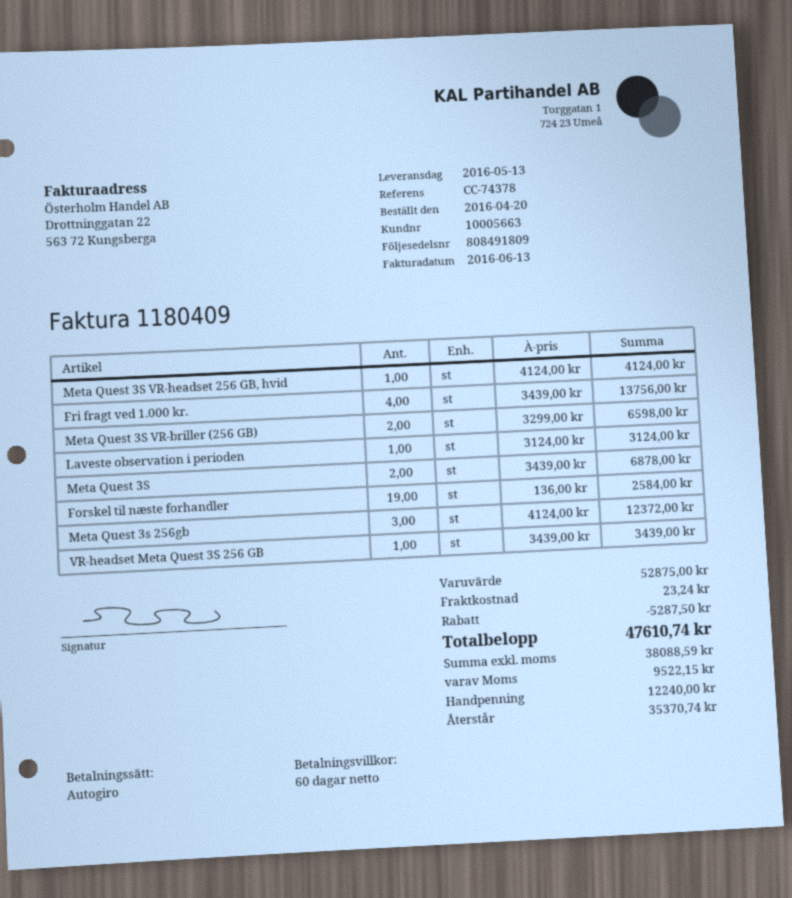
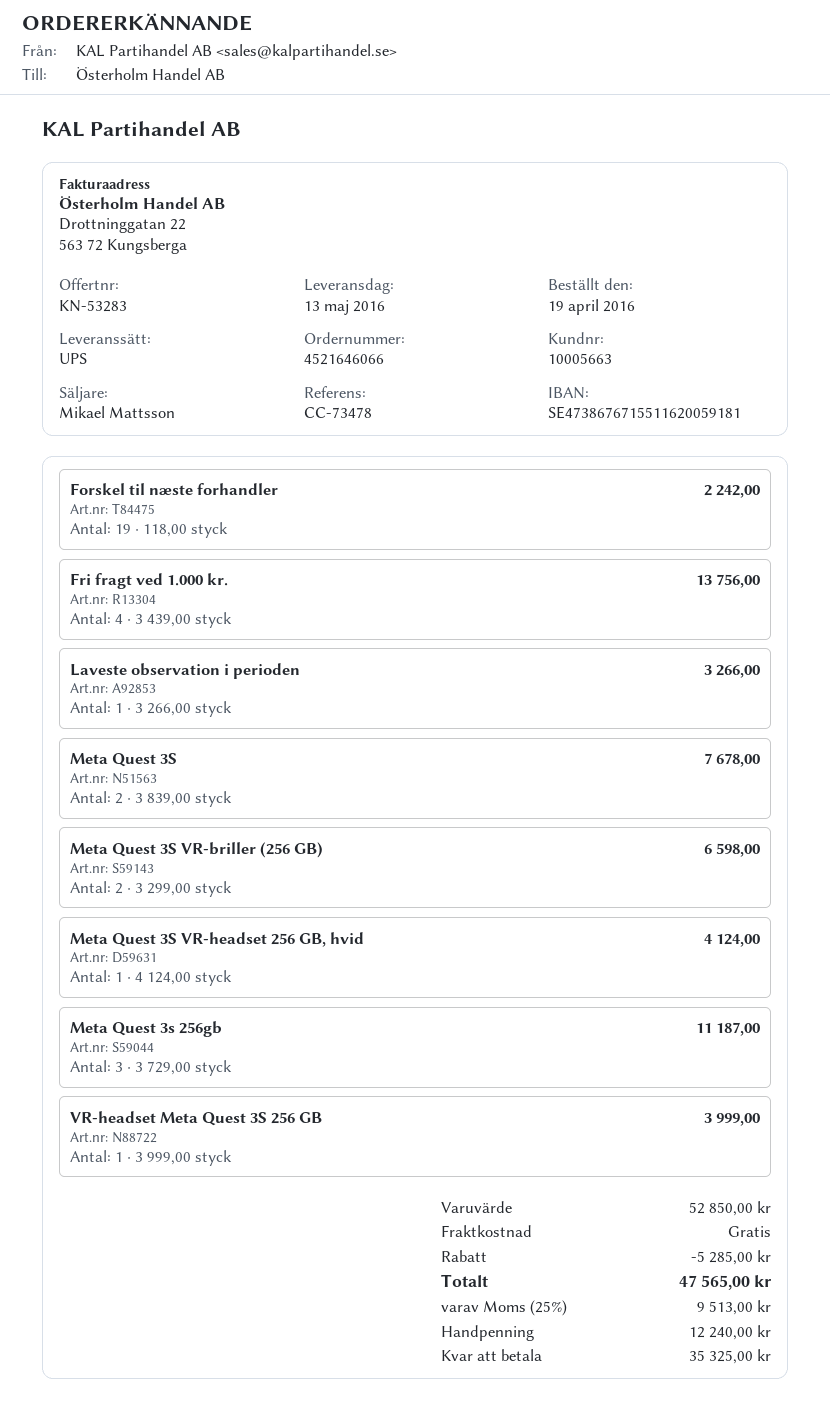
order date: 2016-04-20 -> 2016-04-19
reference: CC-74378 -> CC-73478
Laveste observation i perioden: 1 x 3124.00 = 3124.00 -> 1 x 3266.00 = 3266.00
Meta Quest 3S: 2 x 3439.00 = 6878.00 -> 2 x 3839.00 = 7678.00
Forskel til næste forhandler: 19 x 136.00 = 2584.00 -> 19 x 118.00 = 2242.00
Meta Quest 3s 256gb: 3 x 4124.00 = 12372.00 -> 3 x 3729.00 = 11187.00
VR-headset Meta Quest 3S 256 GB: 1 x 3439.00 = 3439.00 -> 1 x 3999.00 = 3999.00
subtotal: 52875.00 -> 52850.00
discount: 5287.50 -> 5285.00
shipping: 23.24 -> 0.00
tax: 9522.15 -> 9513.00
total: 47610.74 -> 47565.00
balance: 35370.74 -> 35325.00

